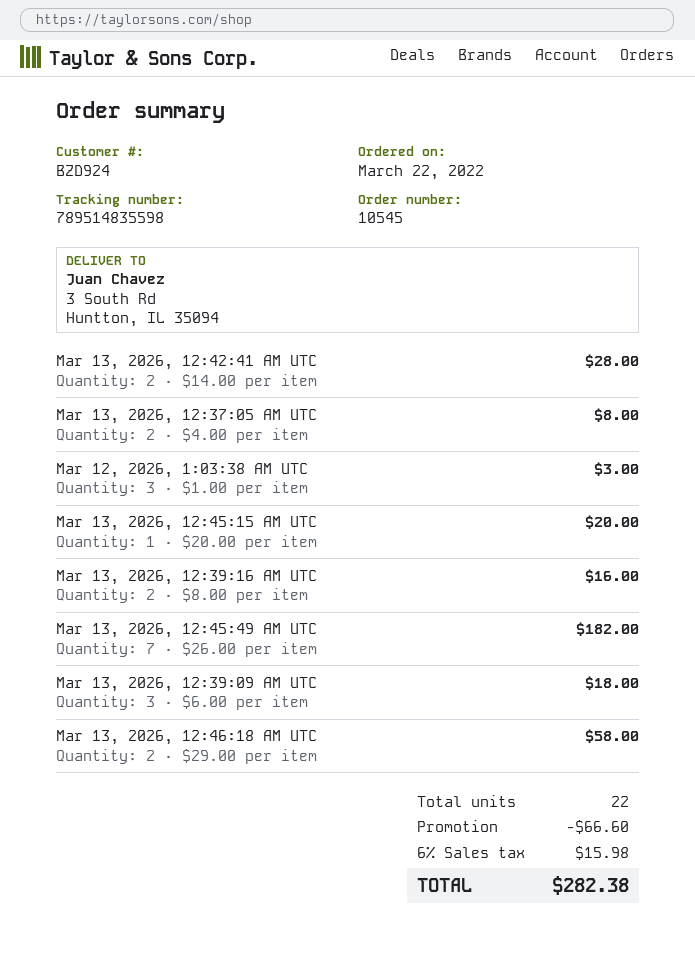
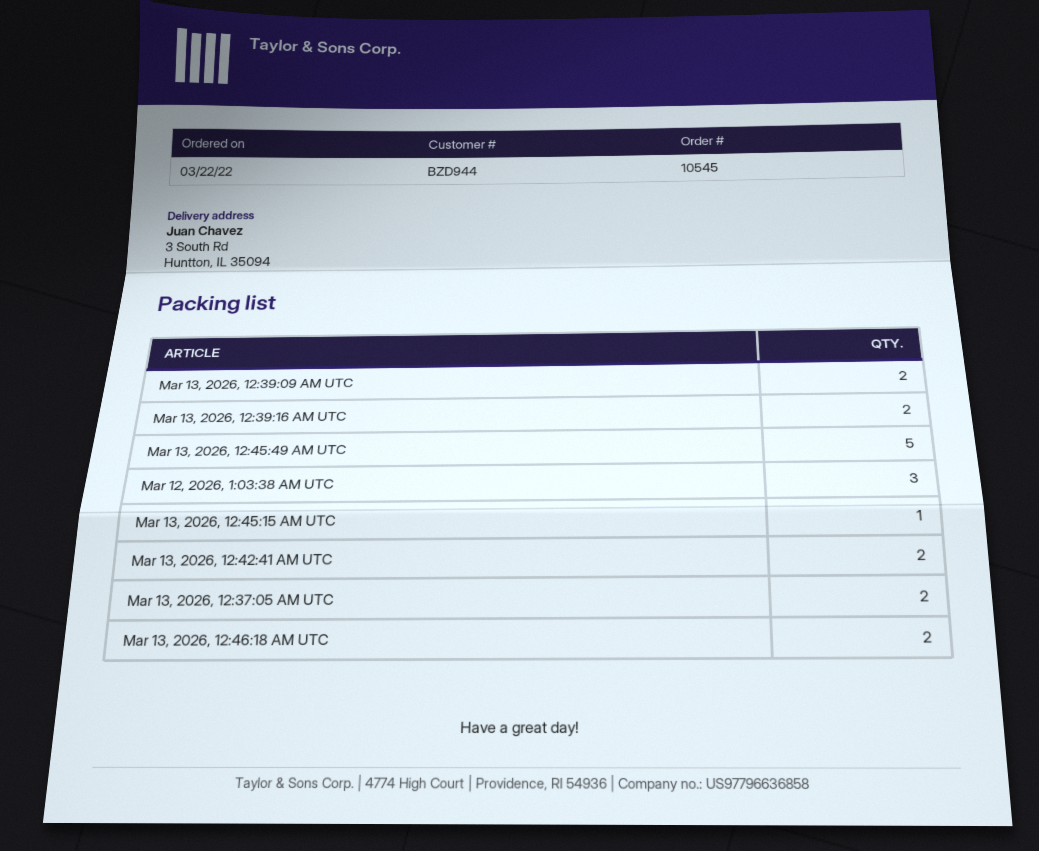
customer number: BZD924 -> BZD944
Mar 13, 2026, 12:45:49 AM UTC: 7 -> 5
Mar 13, 2026, 12:39:09 AM UTC: 3 -> 2

